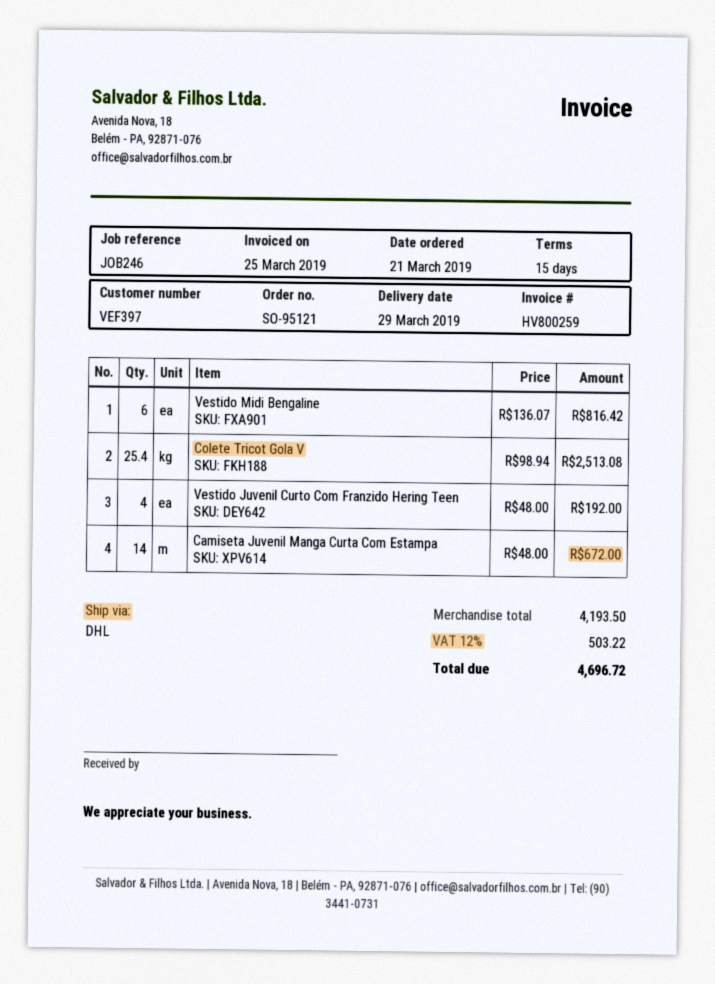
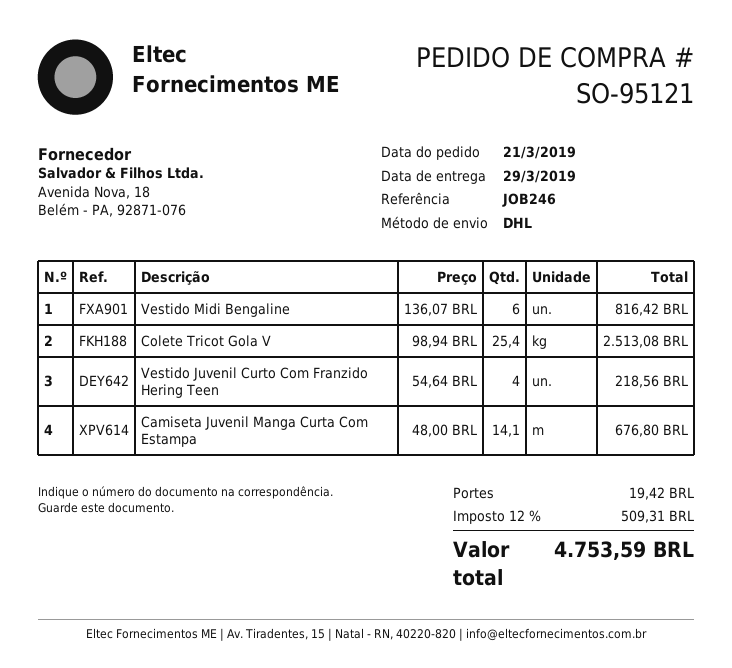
Vestido Juvenil Curto Com Franzido Hering Teen: 4 x 48.00 = 192.00 -> 4 x 54.64 = 218.56
Camiseta Juvenil Manga Curta Com Estampa: 14 x 48.00 = 672.00 -> 14.1 x 48.00 = 676.80
shipping: none -> 19.42
tax: 12% = 503.22 -> 12% = 509.31
total: 4696.72 -> 4753.59

